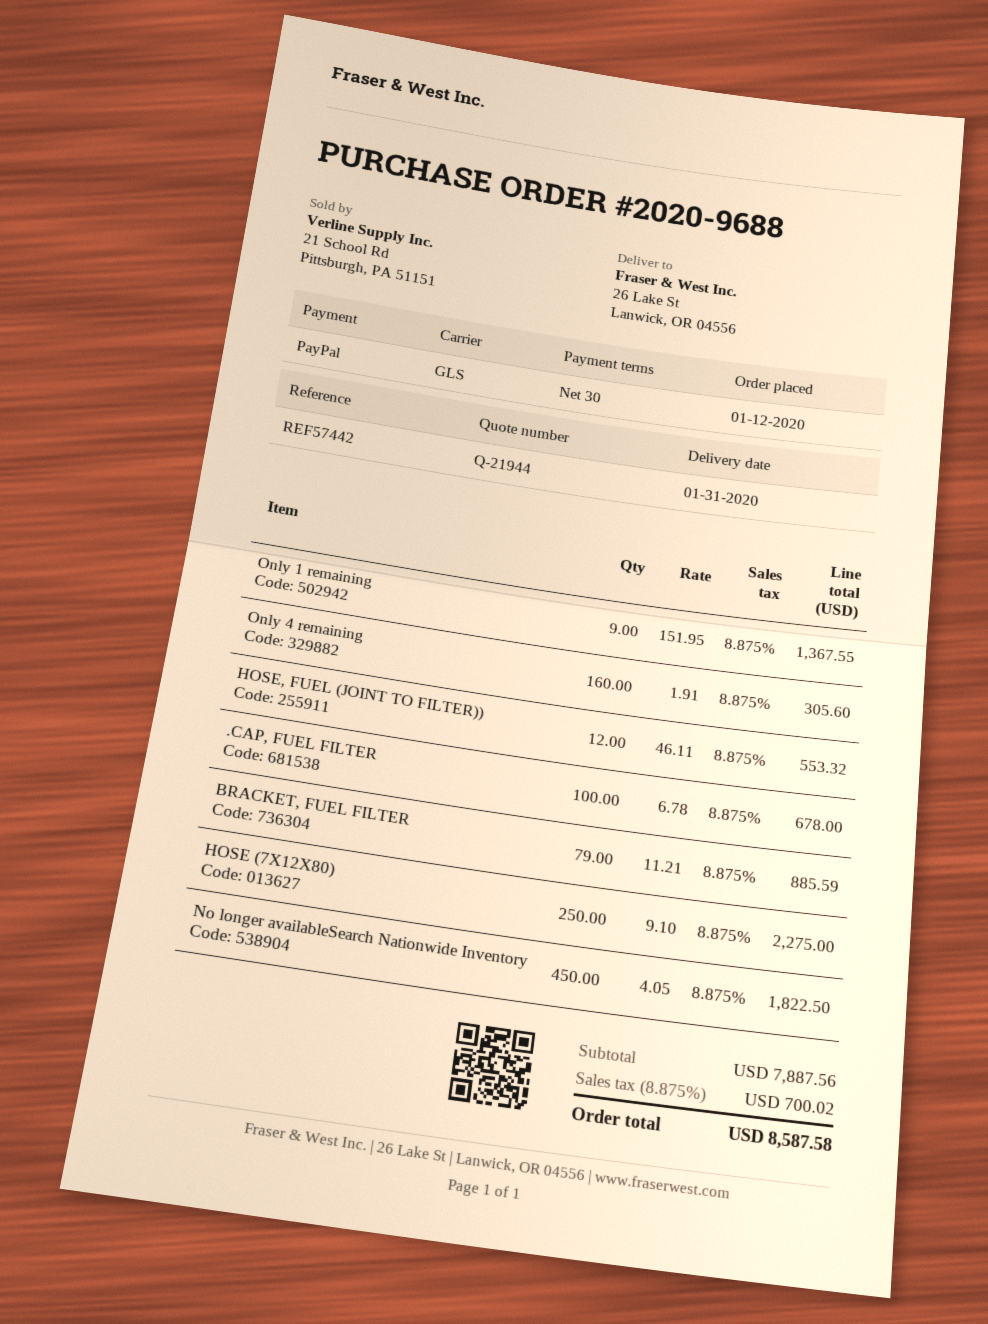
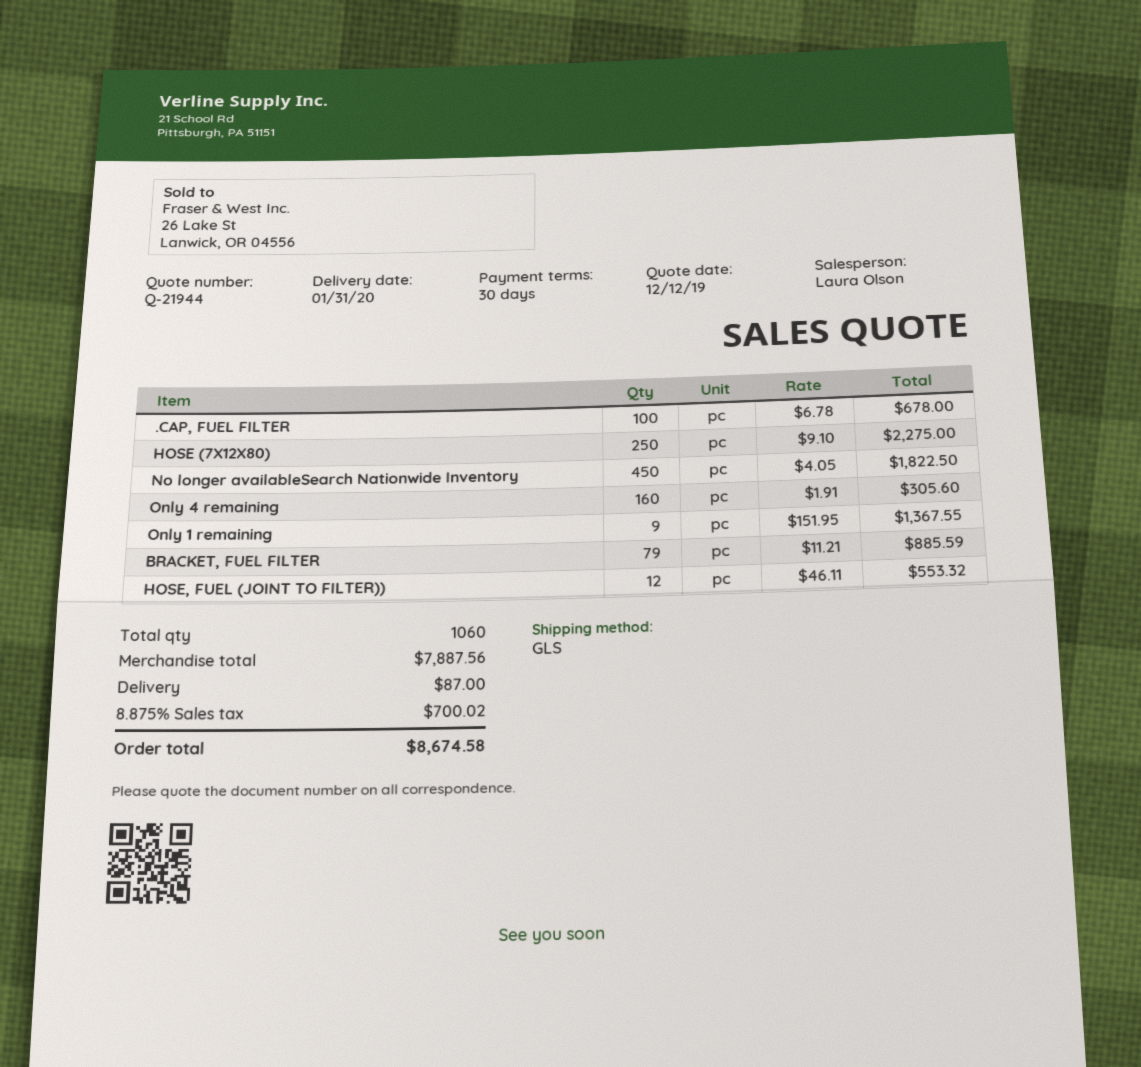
shipping: none -> 87.00
total: 8587.58 -> 8674.58

